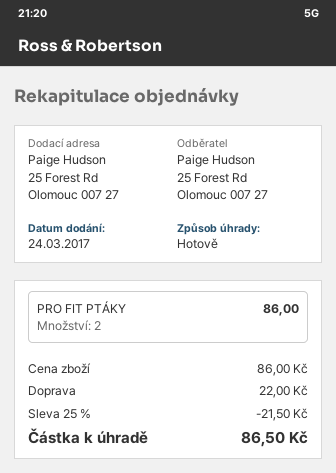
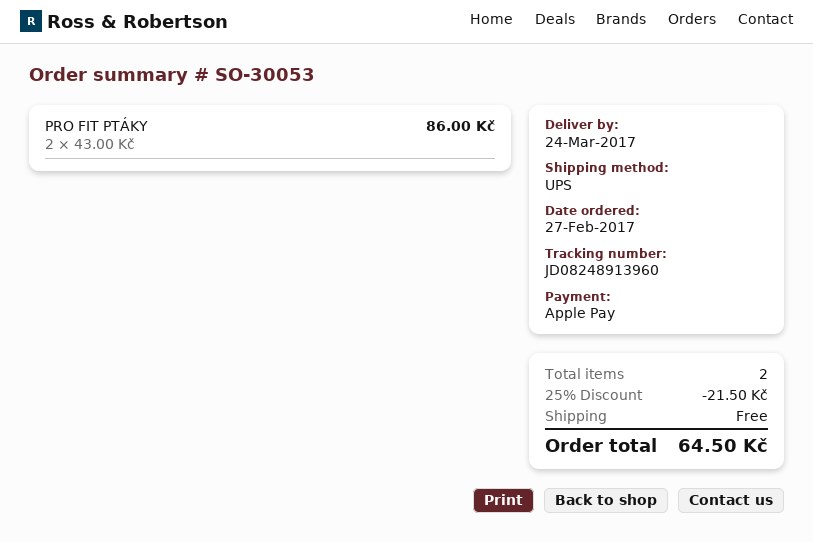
payment method: cash -> Apple Pay
shipping: 22.00 -> 0.00
total: 86.50 -> 64.50

